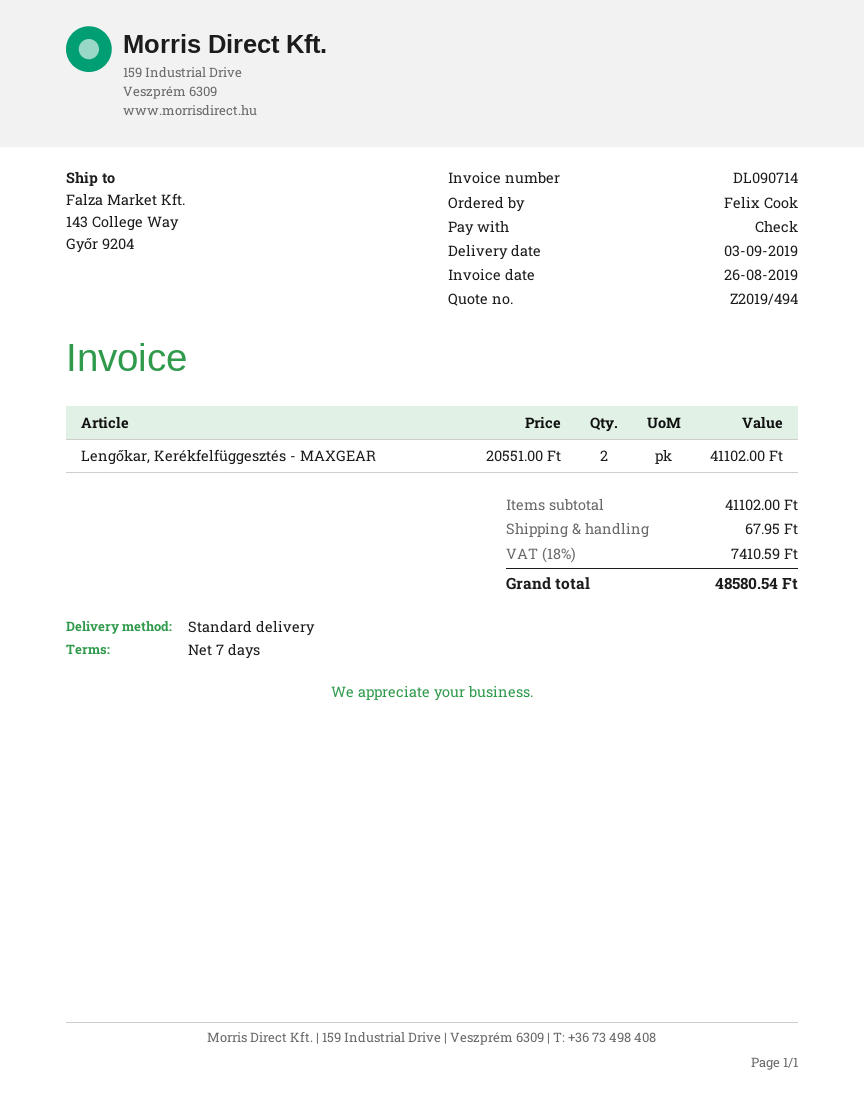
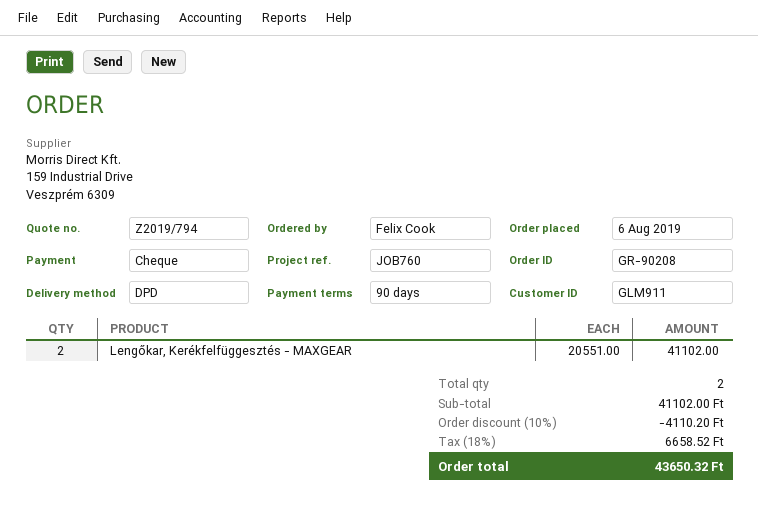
quote number: Z2019/494 -> Z2019/794
payment terms: 7 days -> 90 days
shipping method: standard -> DPD
discount: none -> 10% = 4110.20
shipping: 67.95 -> none
tax: 18% = 7410.59 -> 18% = 6658.52
total: 48580.54 -> 43650.32

